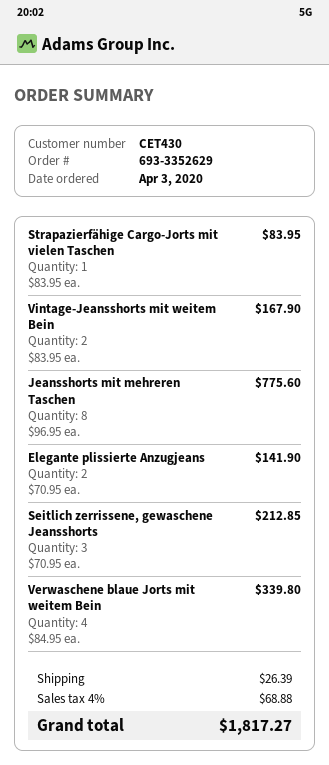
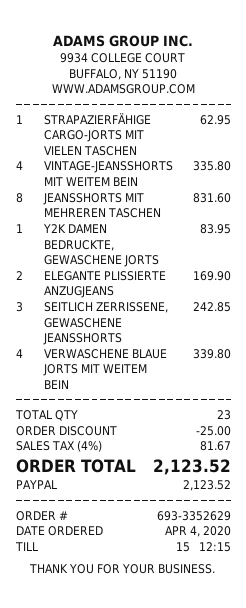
order date: 2020-04-03 -> 2020-04-04
Strapazierfähige Cargo-Jorts mit vielen Taschen: 1 for 83.95 -> 1 for 62.95
Vintage-Jeansshorts mit weitem Bein: 2 for 167.90 -> 4 for 335.80
Jeansshorts mit mehreren Taschen: 8 for 775.60 -> 8 for 831.60
Elegante plissierte Anzugjeans: 2 for 141.90 -> 2 for 169.90
Seitlich zerrissene, gewaschene Jeansshorts: 3 for 212.85 -> 3 for 242.85
Y2K DAMEN BEDRUCKTE, GEWASCHENE JORTS: none -> 1 for 83.95
discount: none -> 25.00
shipping: 26.39 -> none
tax: 4% = 68.88 -> 4% = 81.67
total: 1817.27 -> 2123.52

